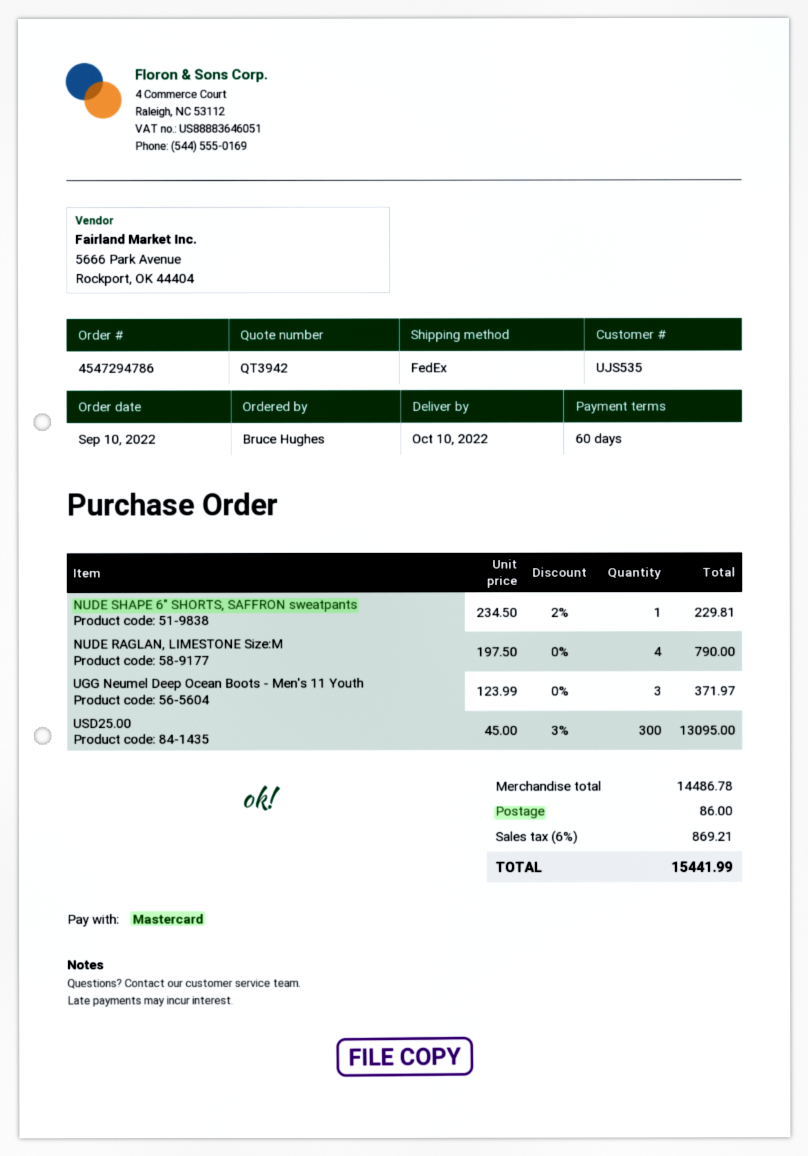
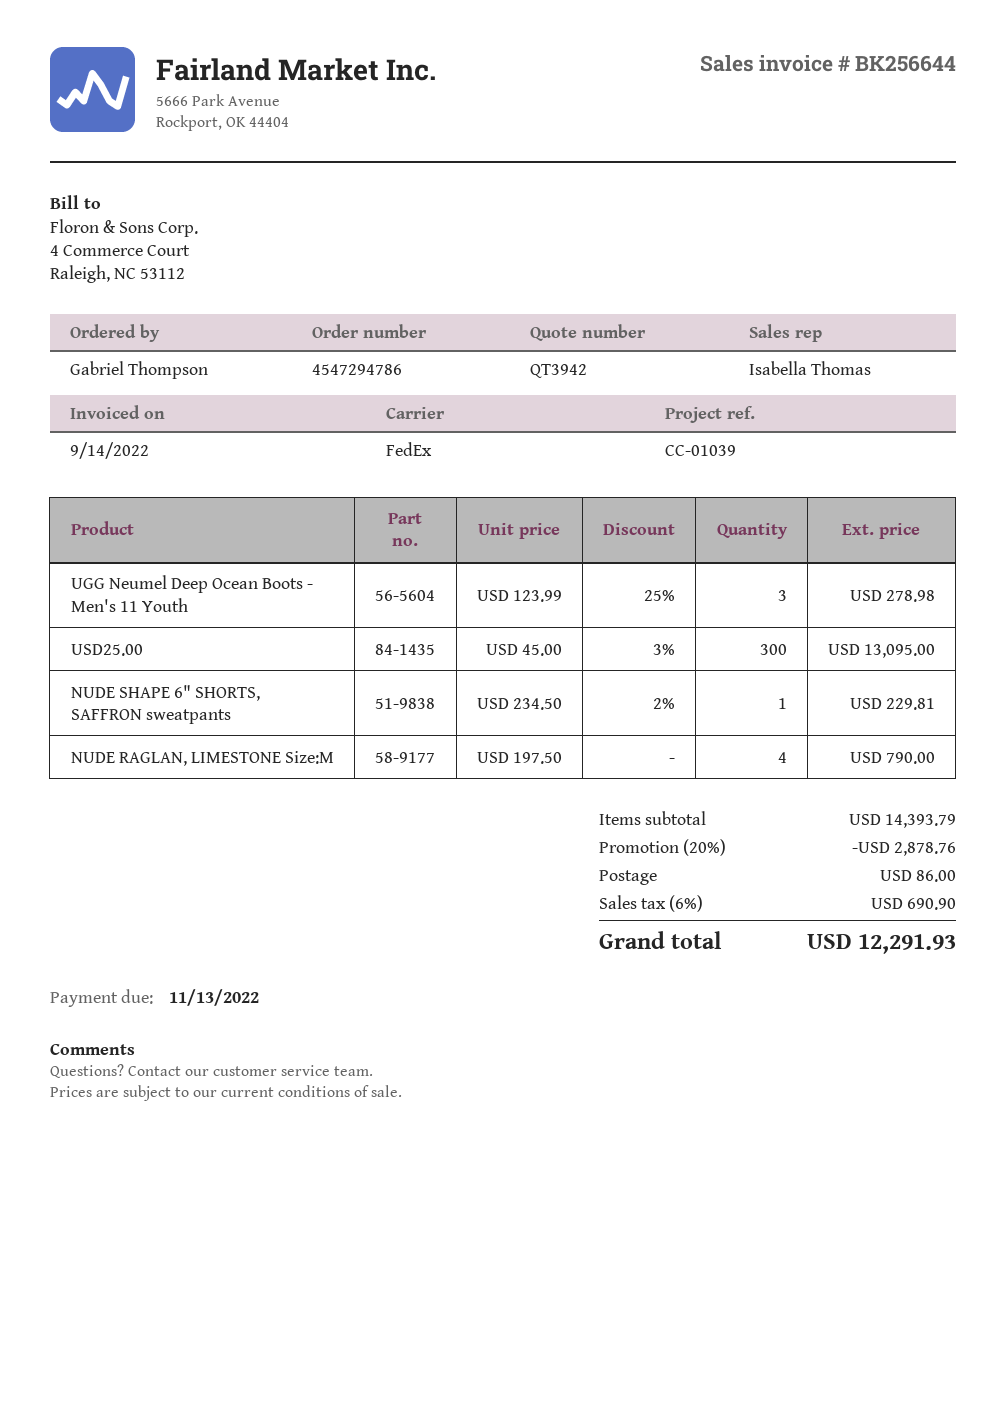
ordered by: Bruce Hughes -> Gabriel Thompson
UGG Neumel Deep Ocean Boots - Men's 11 Youth: 3 x 123.99 = 371.97 -> 3 x 123.99 - 25% = 278.98
subtotal: 14486.78 -> 14393.79
discount: none -> 20% = 2878.76
tax: 6% = 869.21 -> 6% = 690.90
total: 15441.99 -> 12291.93

